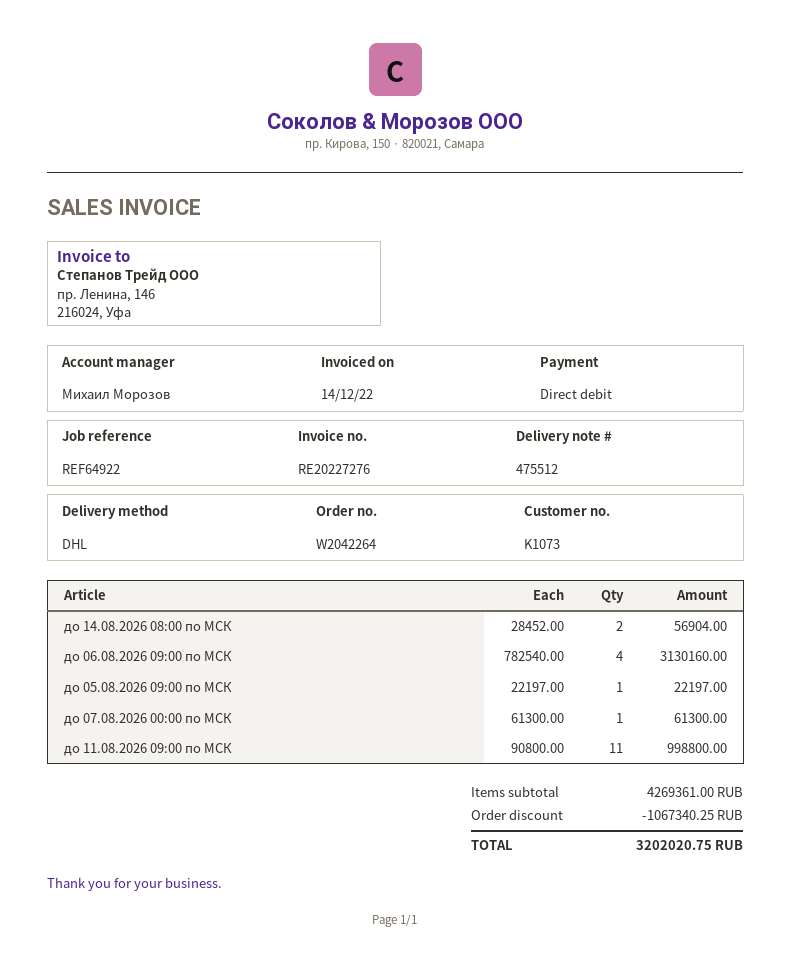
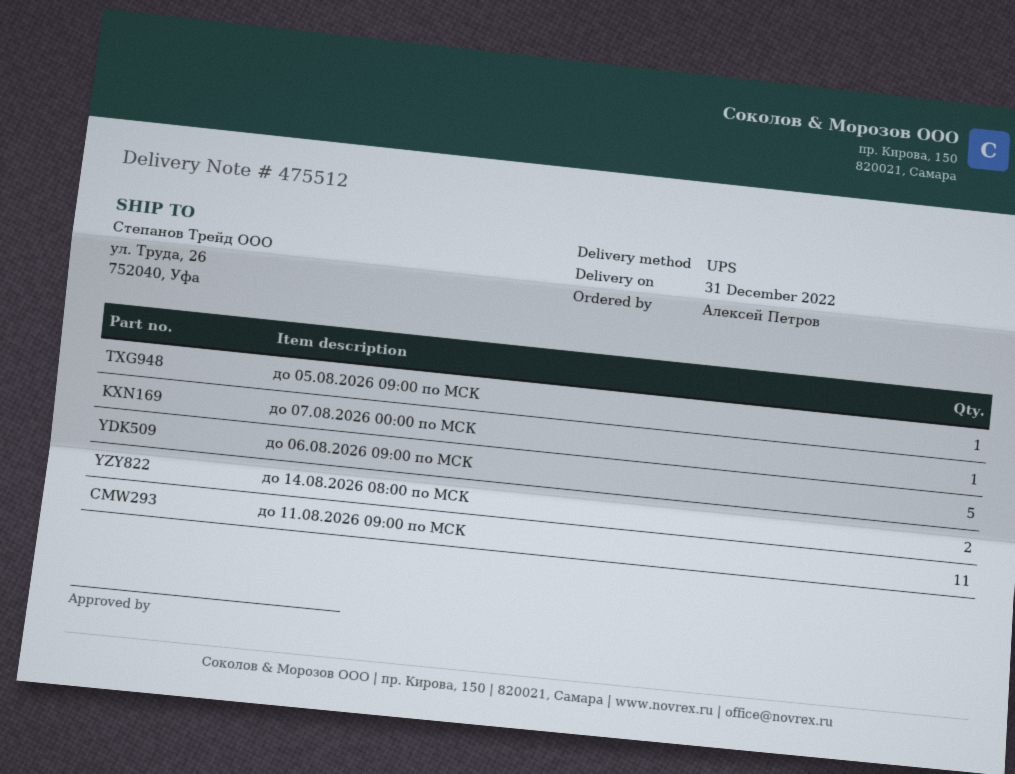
shipping method: DHL -> UPS
до 06.08.2026 09:00 по МСК: 4 -> 5

